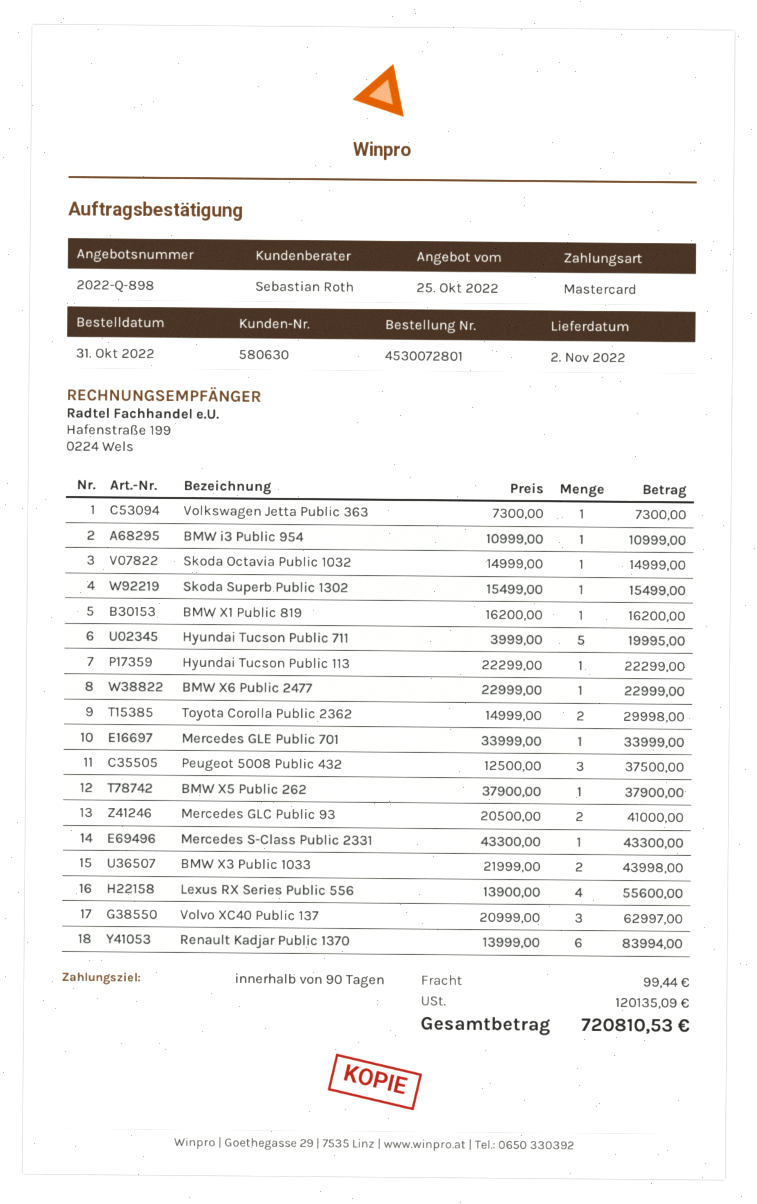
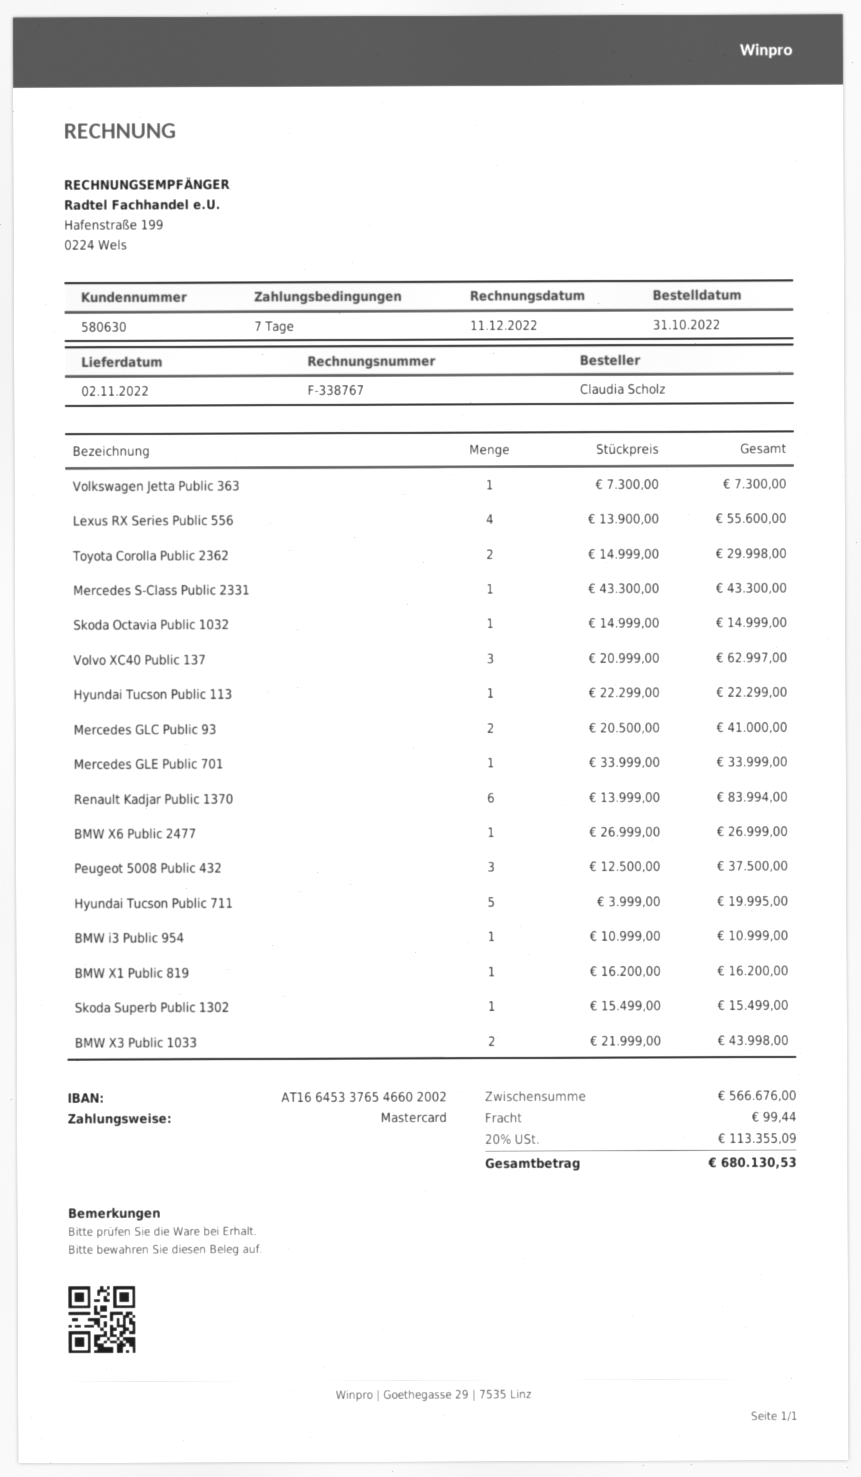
payment terms: 90 days -> 7 days
BMW X6 Public 2477: 1 x 22999.00 = 22999.00 -> 1 x 26999.00 = 26999.00
BMW X5 Public 262: 1 x 37900.00 = 37900.00 -> none
tax: 120135.09 -> 113355.09
total: 720810.53 -> 680130.53

